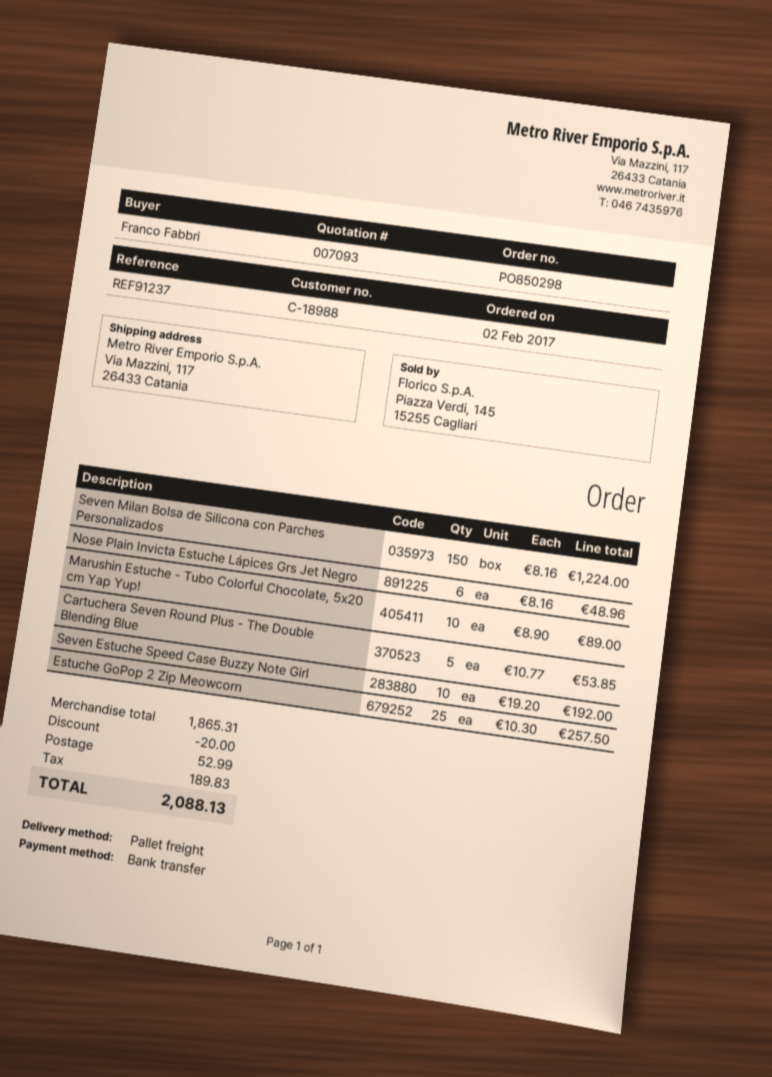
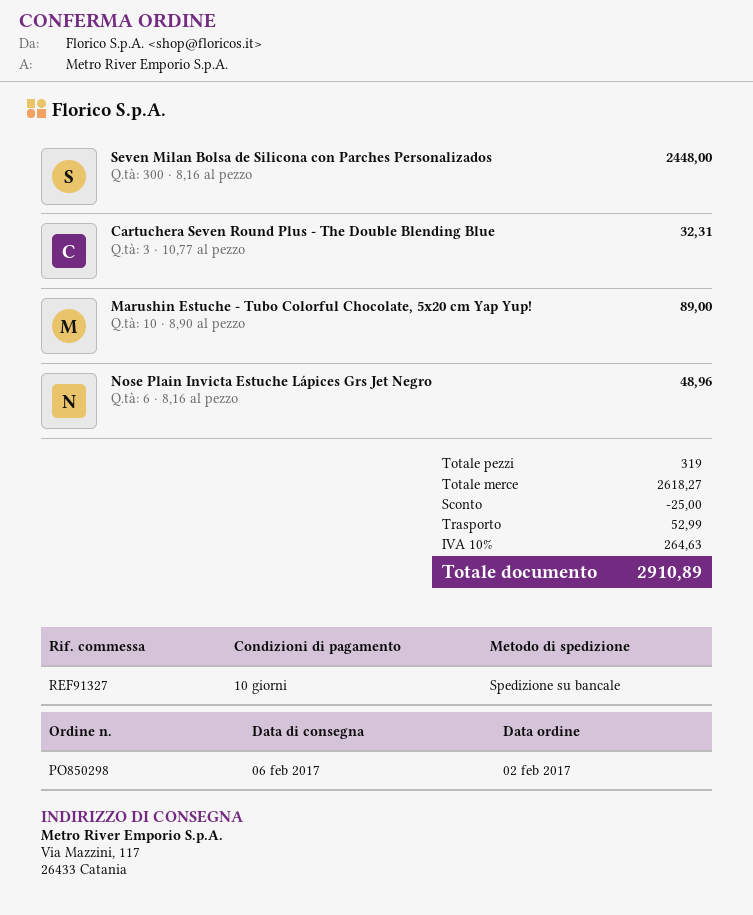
reference: REF91237 -> REF91327
Seven Milan Bolsa de Silicona con Parches Personalizados: 150 x 8.16 = 1224.00 -> 300 x 8.16 = 2448.00
Cartuchera Seven Round Plus - The Double Blending Blue: 5 x 10.77 = 53.85 -> 3 x 10.77 = 32.31
Seven Estuche Speed Case Buzzy Note Girl: 10 x 19.20 = 192.00 -> none
Estuche GoPop 2 Zip Meowcorn: 25 x 10.30 = 257.50 -> none
subtotal: 1865.31 -> 2618.27
discount: 20.00 -> 25.00
tax: 189.83 -> 264.63
total: 2088.13 -> 2910.89

